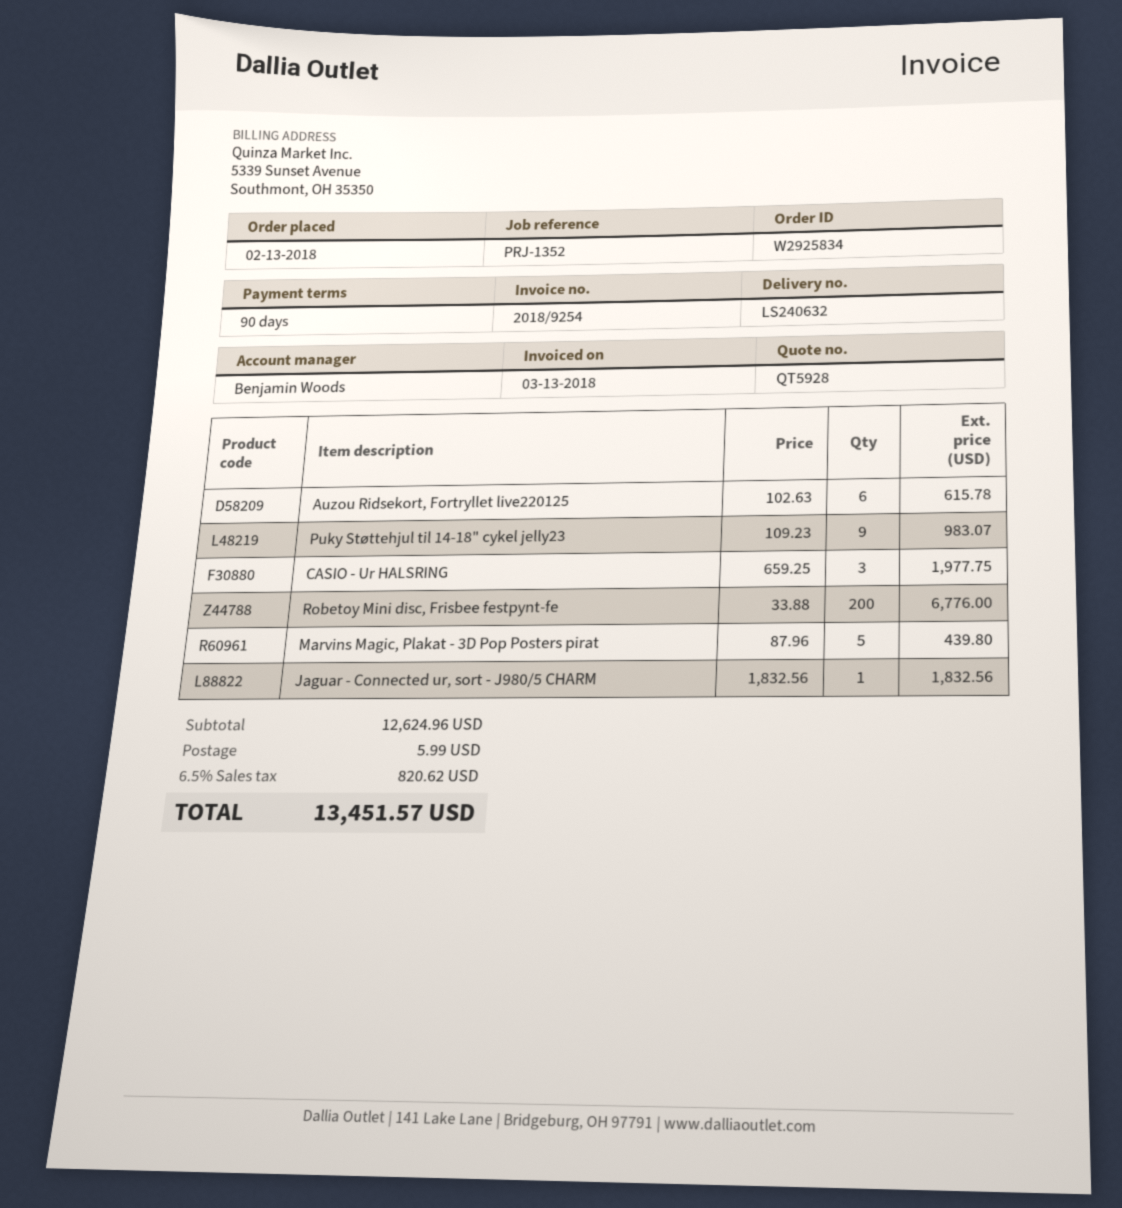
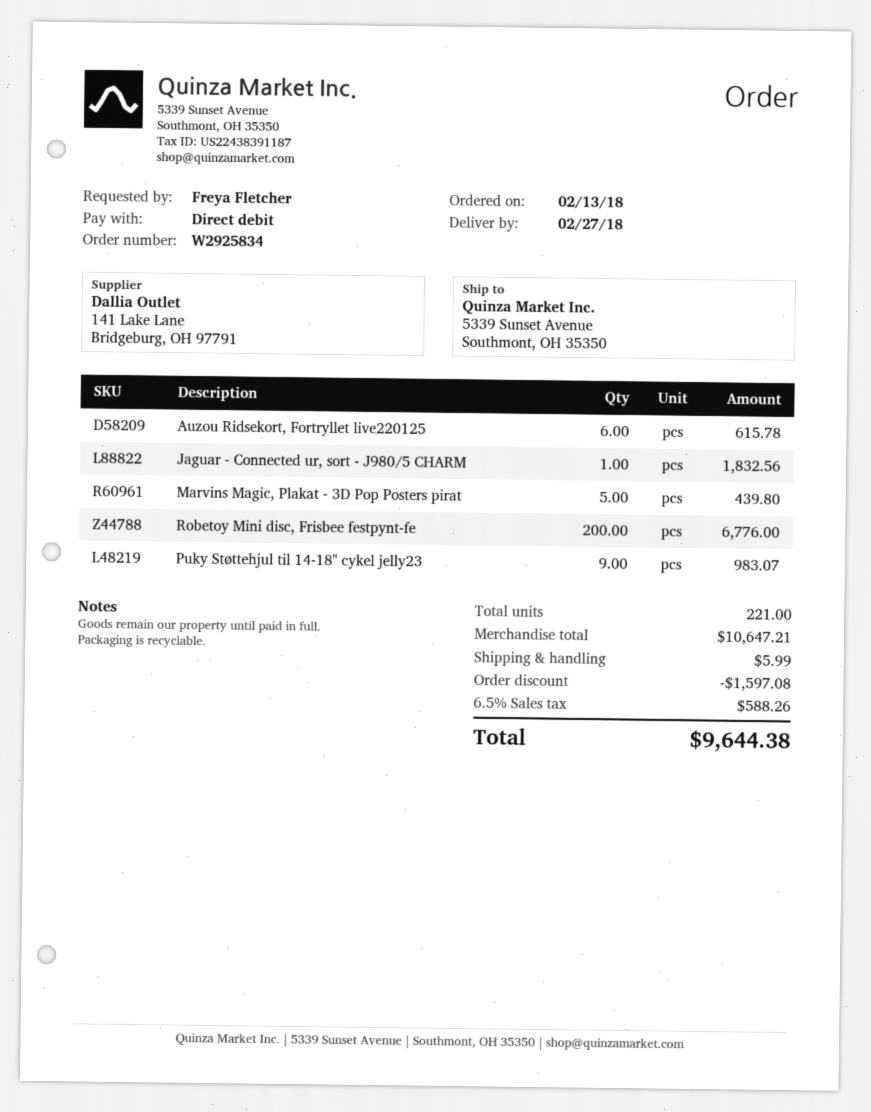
CASIO - Ur HALSRING: 3 for 1977.75 -> none
subtotal: 12624.96 -> 10647.21
discount: none -> 1597.08
tax: 6.5% = 820.62 -> 6.5% = 588.26
total: 13451.57 -> 9644.38

